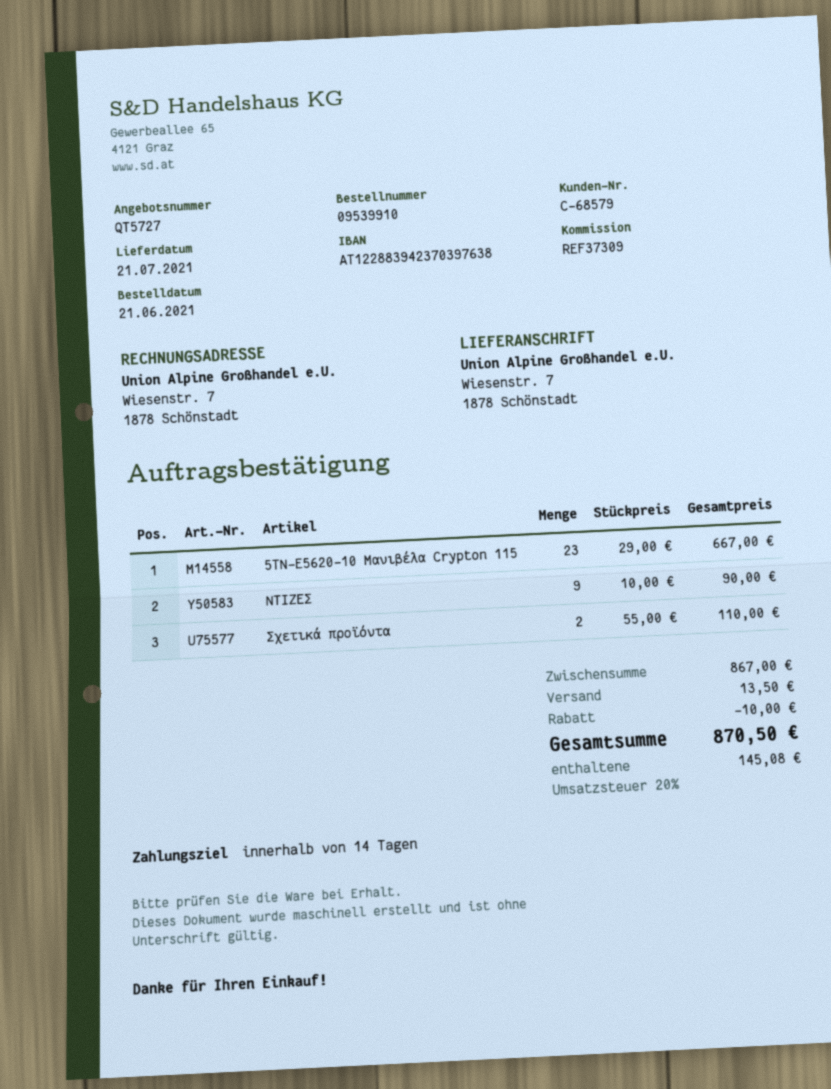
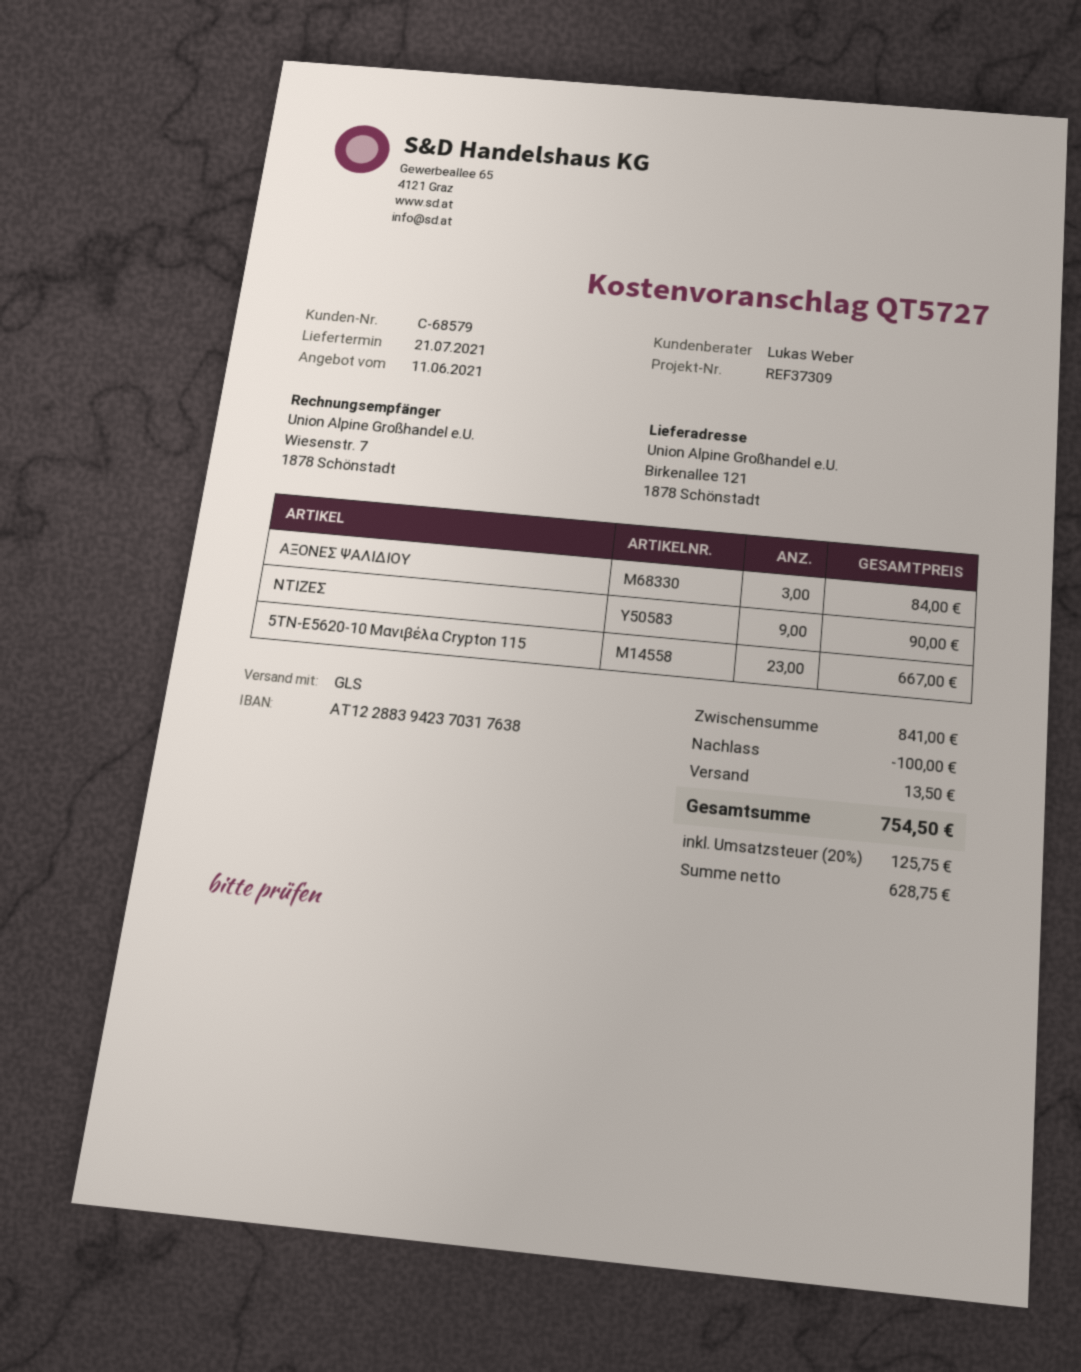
bank account: AT122883942370397638 -> AT122883942370317638
ship to: Wiesenstr. 7, 1878 Schönstadt -> Birkenallee 121, 1878 Schönstadt
Σχετικά προϊόντα: 2 for 110.00 -> none
ΑΞΟΝΕΣ ΨΑΛΙΔΙΟΥ: none -> 3 for 84.00
subtotal: 867.00 -> 841.00
discount: 10.00 -> 100.00
tax: 20% = 145.08 -> 20% = 125.75
total: 870.50 -> 754.50

